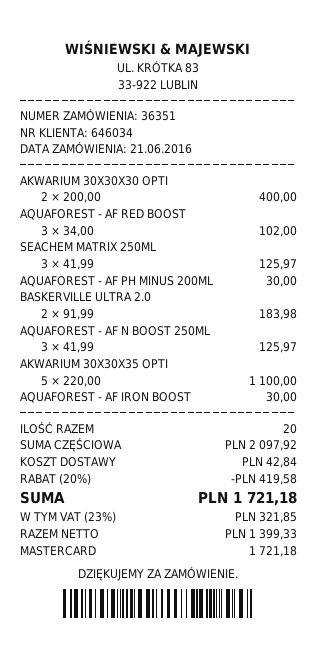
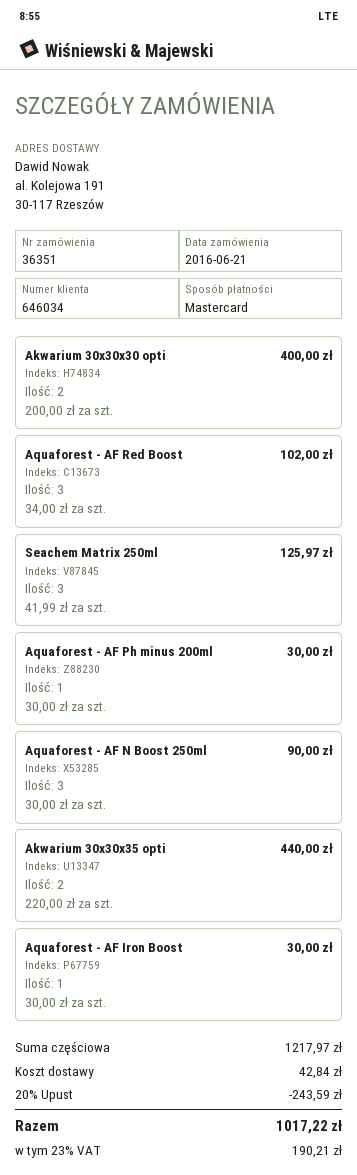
BASKERVILLE ULTRA 2.0: 2 x 91.99 = 183.98 -> none
AQUAFOREST - AF N BOOST 250ML: 3 x 41.99 = 125.97 -> 3 x 30.00 = 90.00
AKWARIUM 30X30X35 OPTI: 5 x 220.00 = 1100.00 -> 2 x 220.00 = 440.00
subtotal: 2097.92 -> 1217.97
discount: 20% = 419.58 -> 20% = 243.59
tax: 23% = 321.85 -> 23% = 190.21
total: 1721.18 -> 1017.22

